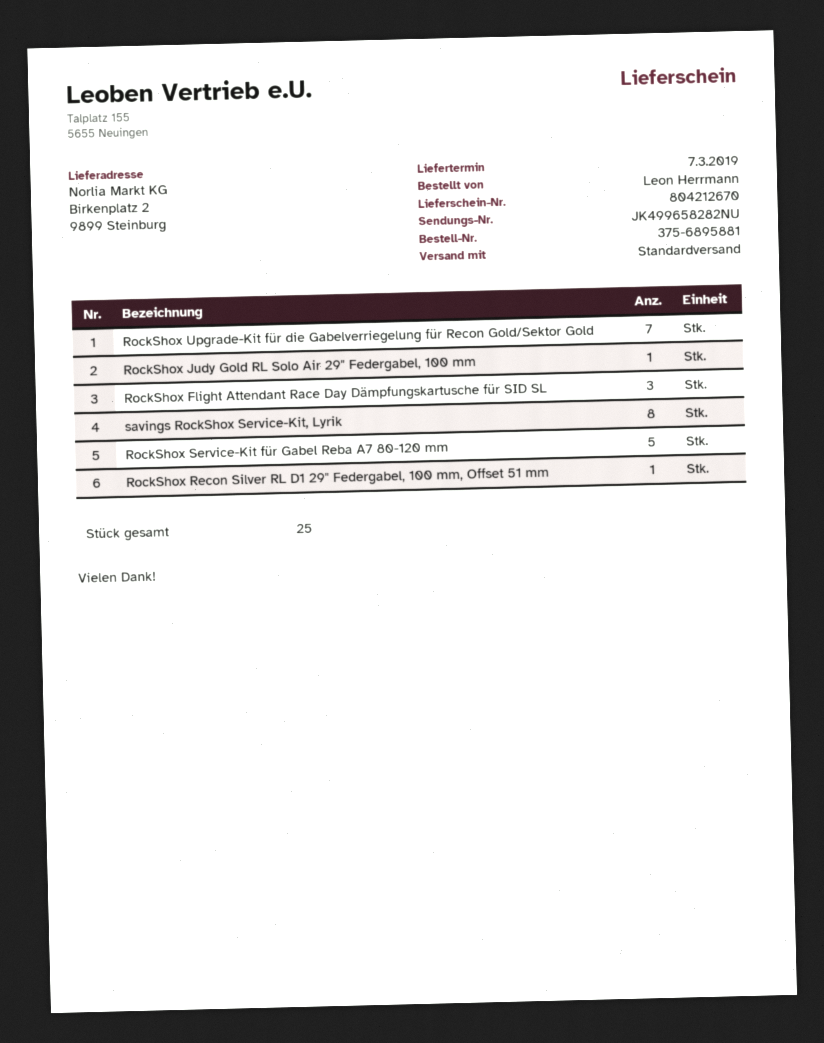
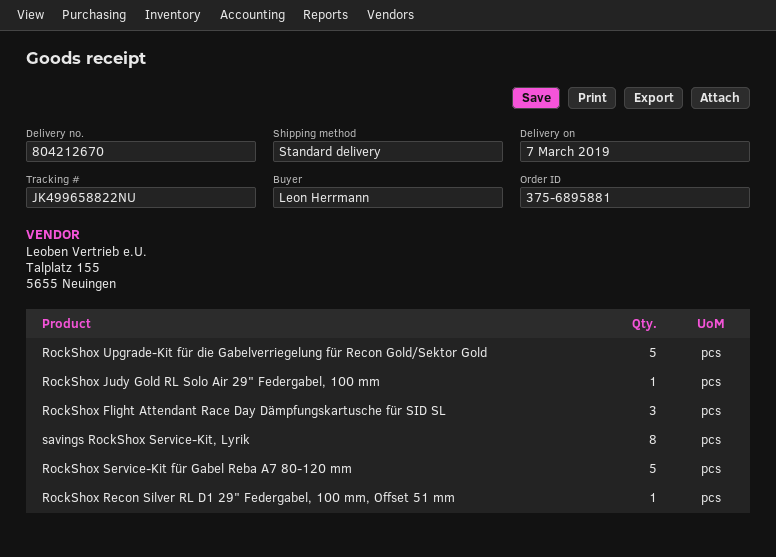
tracking number: JK499658282NU -> JK499658822NU
RockShox Upgrade-Kit für die Gabelverriegelung für Recon Gold/Sektor Gold: 7 -> 5

